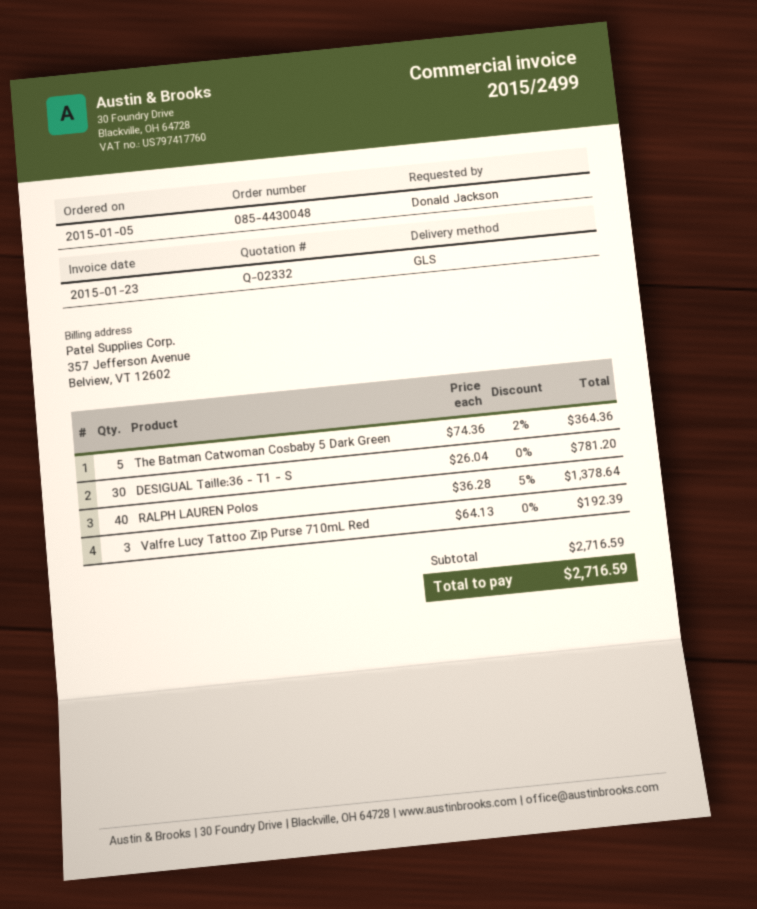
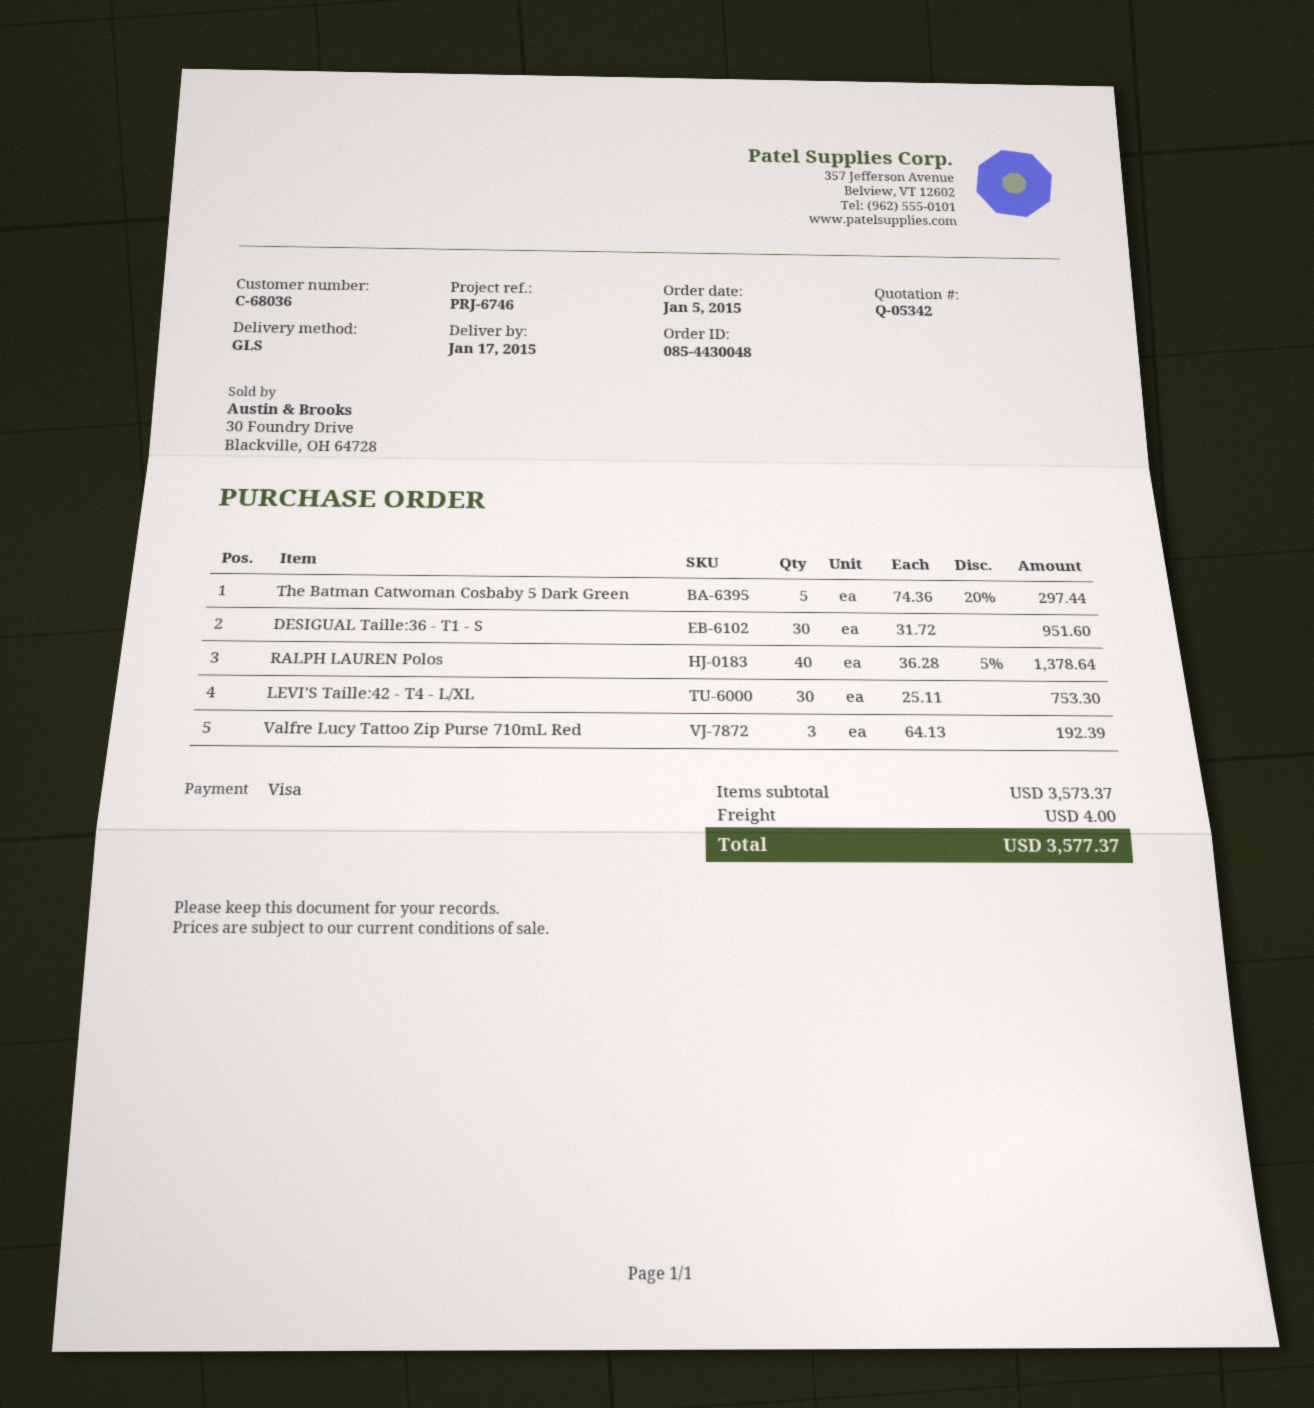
quote number: Q-02332 -> Q-05342
The Batman Catwoman Cosbaby 5 Dark Green: 5 x 74.36 - 2% = 364.36 -> 5 x 74.36 - 20% = 297.44
DESIGUAL Taille:36 - T1 - S: 30 x 26.04 = 781.20 -> 30 x 31.72 = 951.60
LEVI'S Taille:42 - T4 - L/XL: none -> 30 x 25.11 = 753.30
subtotal: 2716.59 -> 3573.37
shipping: none -> 4.00
total: 2716.59 -> 3577.37

